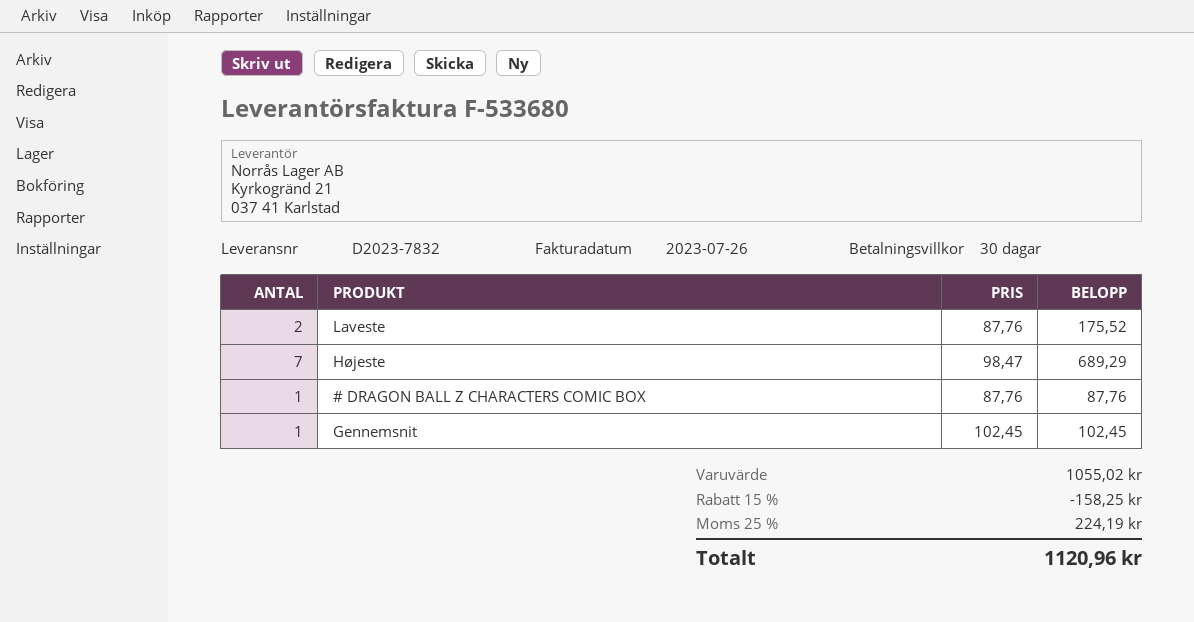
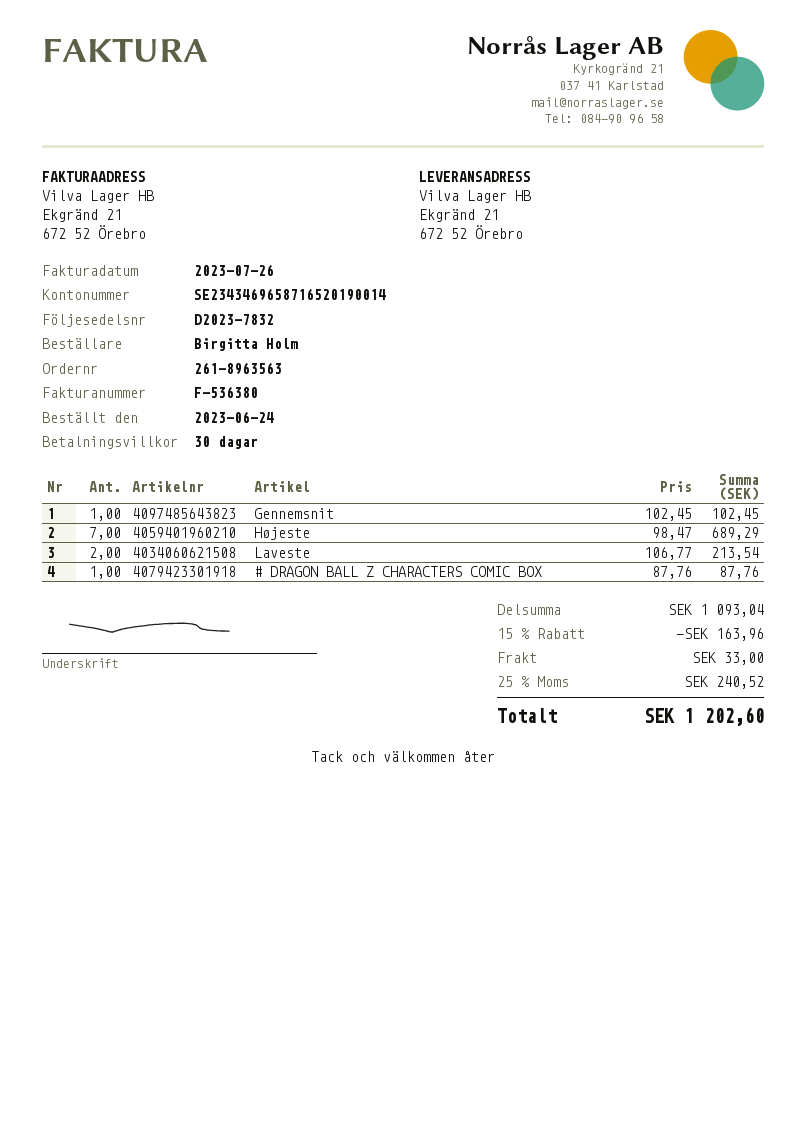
invoice number: F-533680 -> F-536380
Laveste: 2 x 87.76 = 175.52 -> 2 x 106.77 = 213.54
subtotal: 1055.02 -> 1093.04
discount: 15% = 158.25 -> 15% = 163.96
shipping: none -> 33.00
tax: 25% = 224.19 -> 25% = 240.52
total: 1120.96 -> 1202.60

